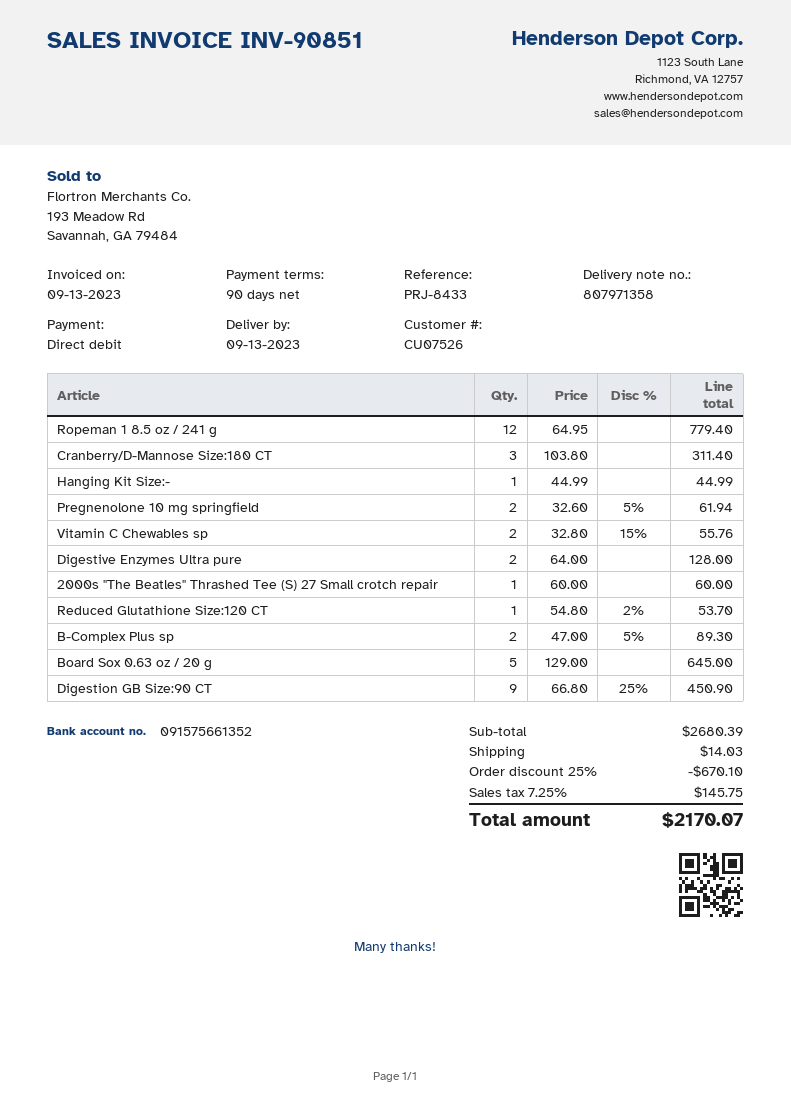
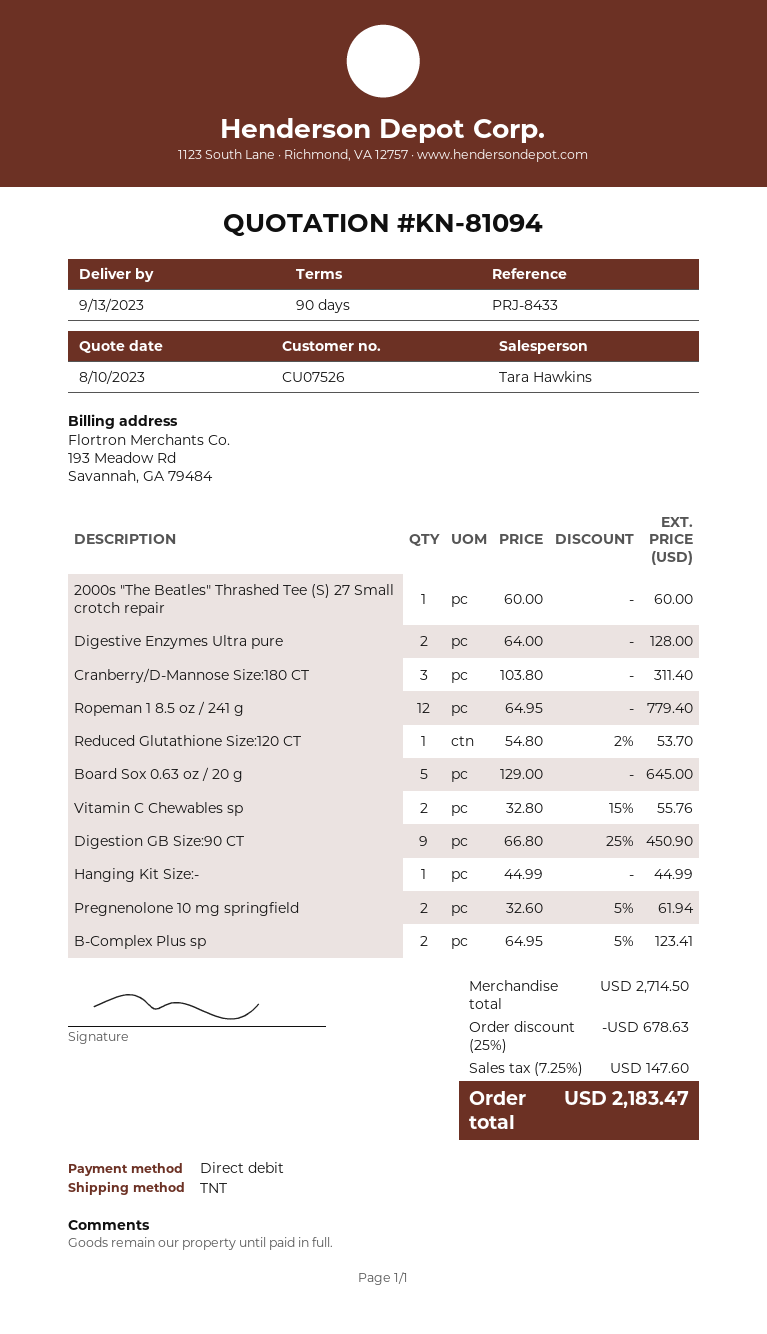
B-Complex Plus sp: 2 x 47.00 - 5% = 89.30 -> 2 x 64.95 - 5% = 123.41
subtotal: 2680.39 -> 2714.50
discount: 25% = 670.10 -> 25% = 678.63
shipping: 14.03 -> none
tax: 7.25% = 145.75 -> 7.25% = 147.60
total: 2170.07 -> 2183.47

